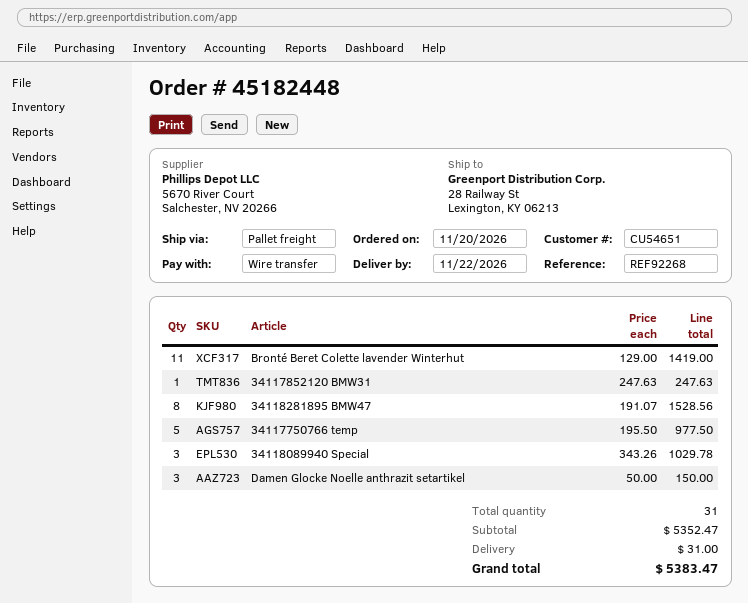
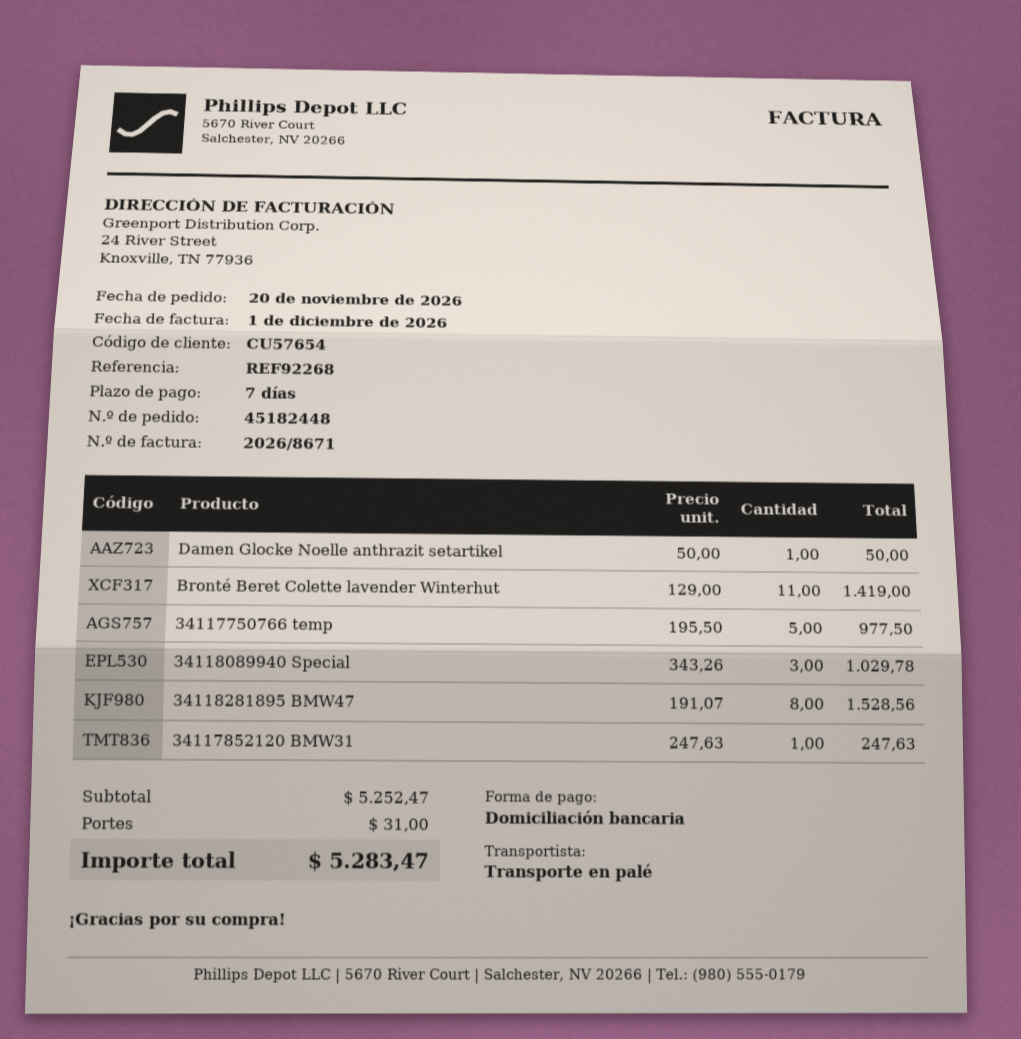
customer number: CU54651 -> CU57654
payment method: bank transfer -> direct debit
Damen Glocke Noelle anthrazit setartikel: 3 x 50.00 = 150.00 -> 1 x 50.00 = 50.00
subtotal: 5352.47 -> 5252.47
total: 5383.47 -> 5283.47

